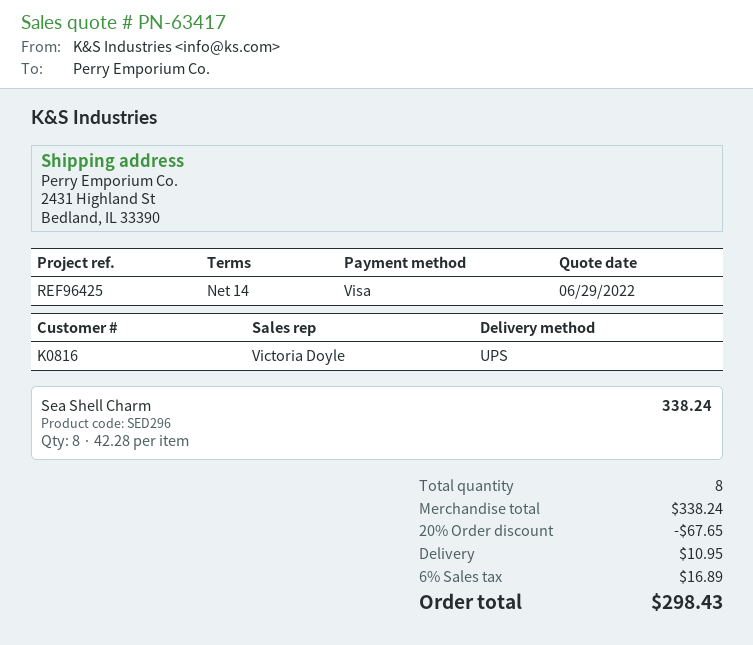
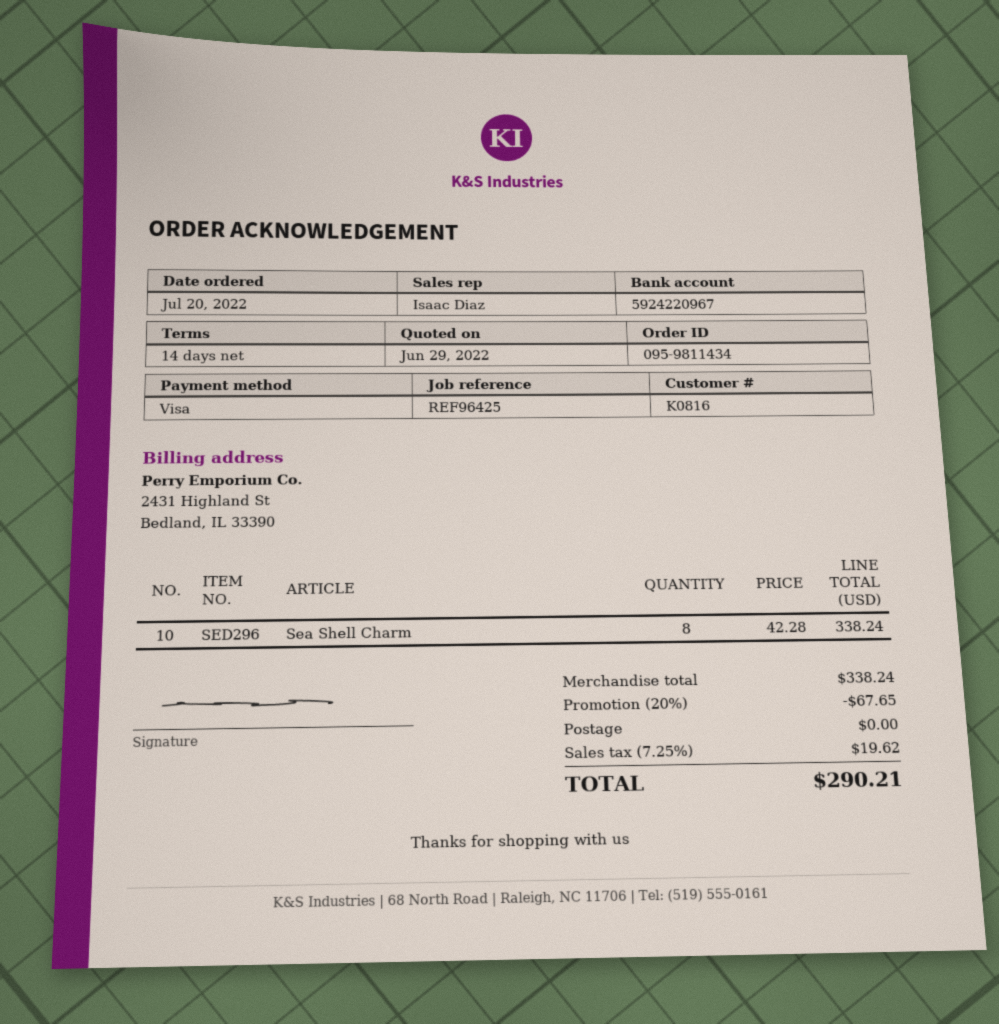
sales rep: Victoria Doyle -> Isaac Diaz
shipping: 10.95 -> 0.00
tax: 6% = 16.89 -> 7.25% = 19.62
total: 298.43 -> 290.21

